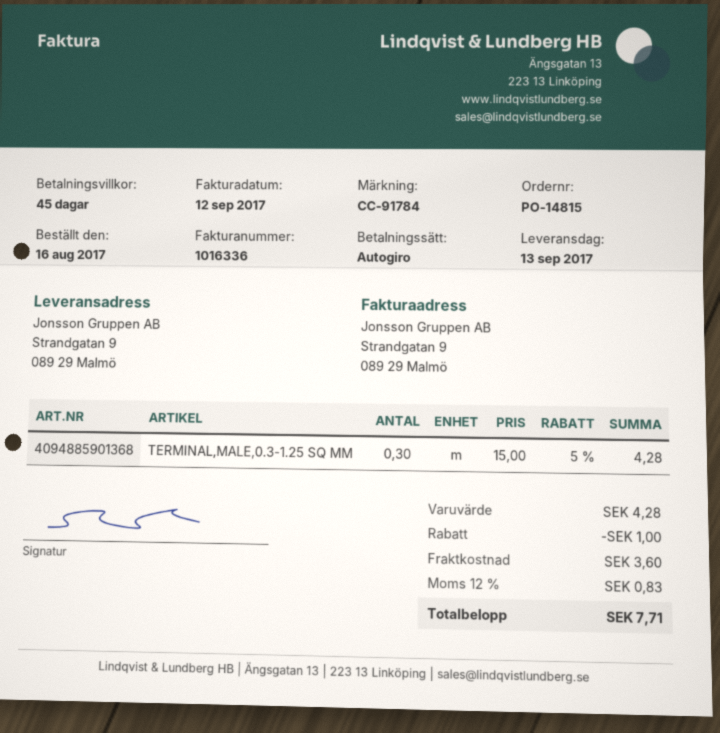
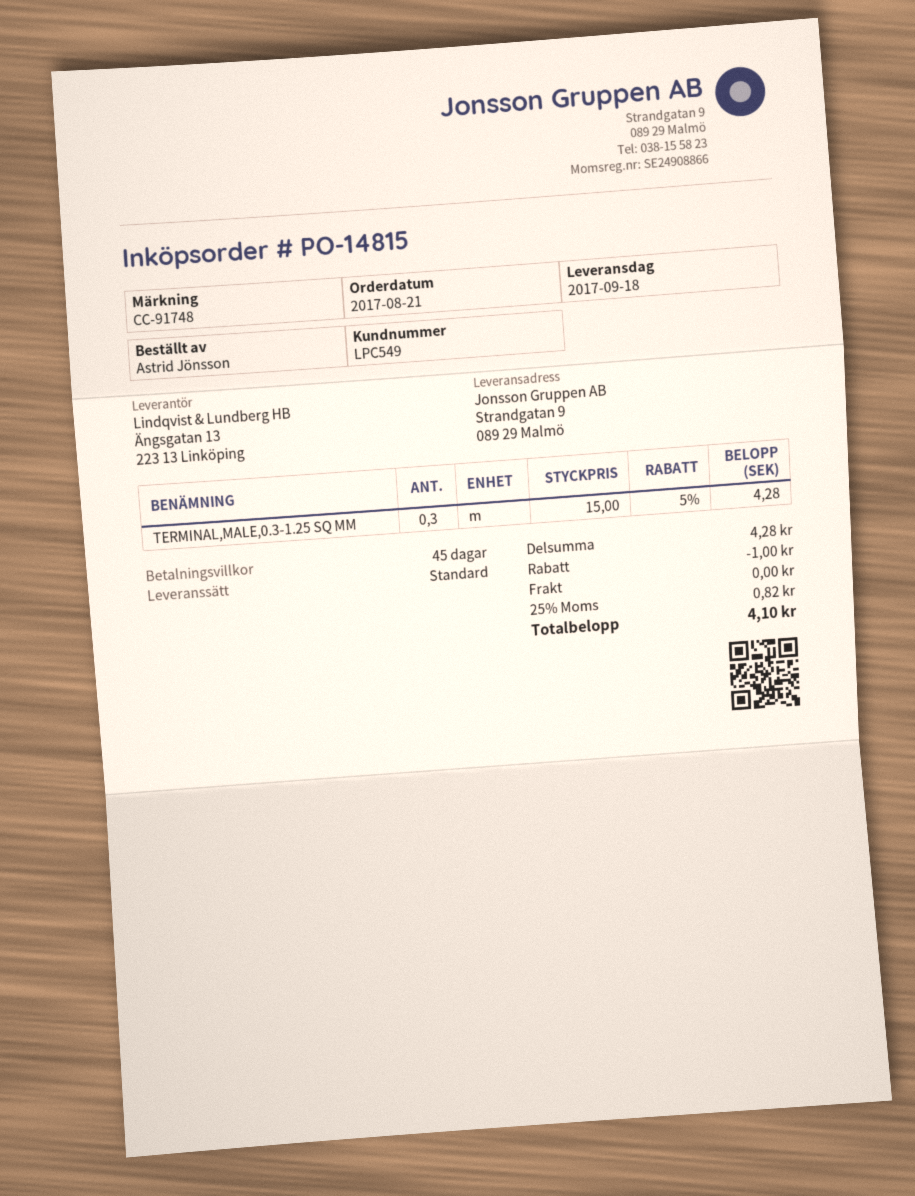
order date: 2017-08-16 -> 2017-08-21
delivery date: 2017-09-13 -> 2017-09-18
reference: CC-91784 -> CC-91748
shipping: 3.60 -> 0.00
tax: 12% = 0.83 -> 25% = 0.82
total: 7.71 -> 4.10

